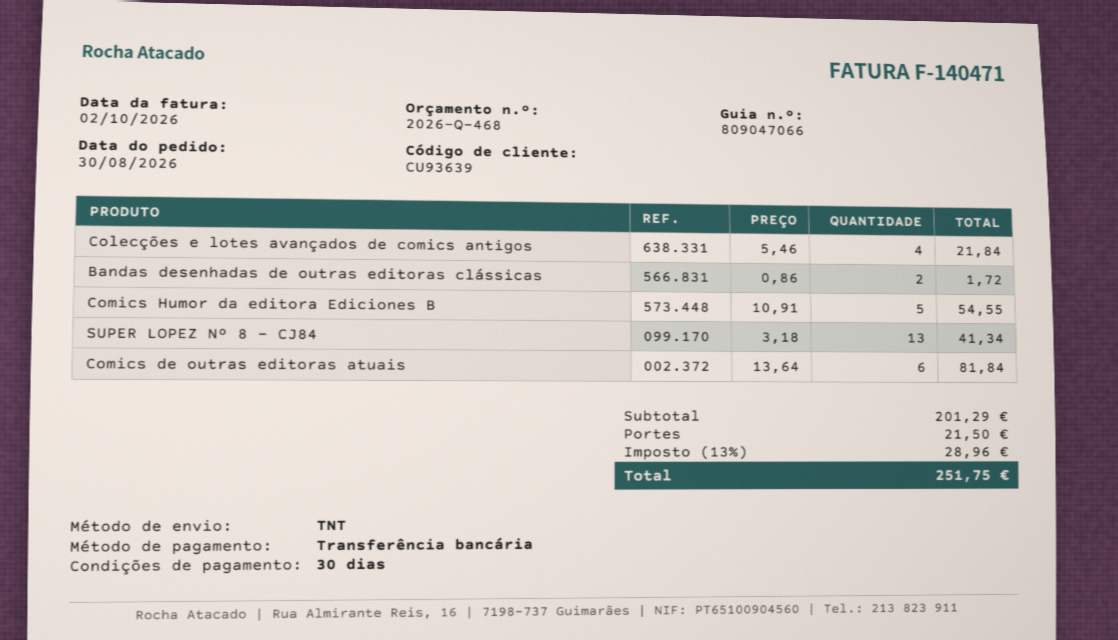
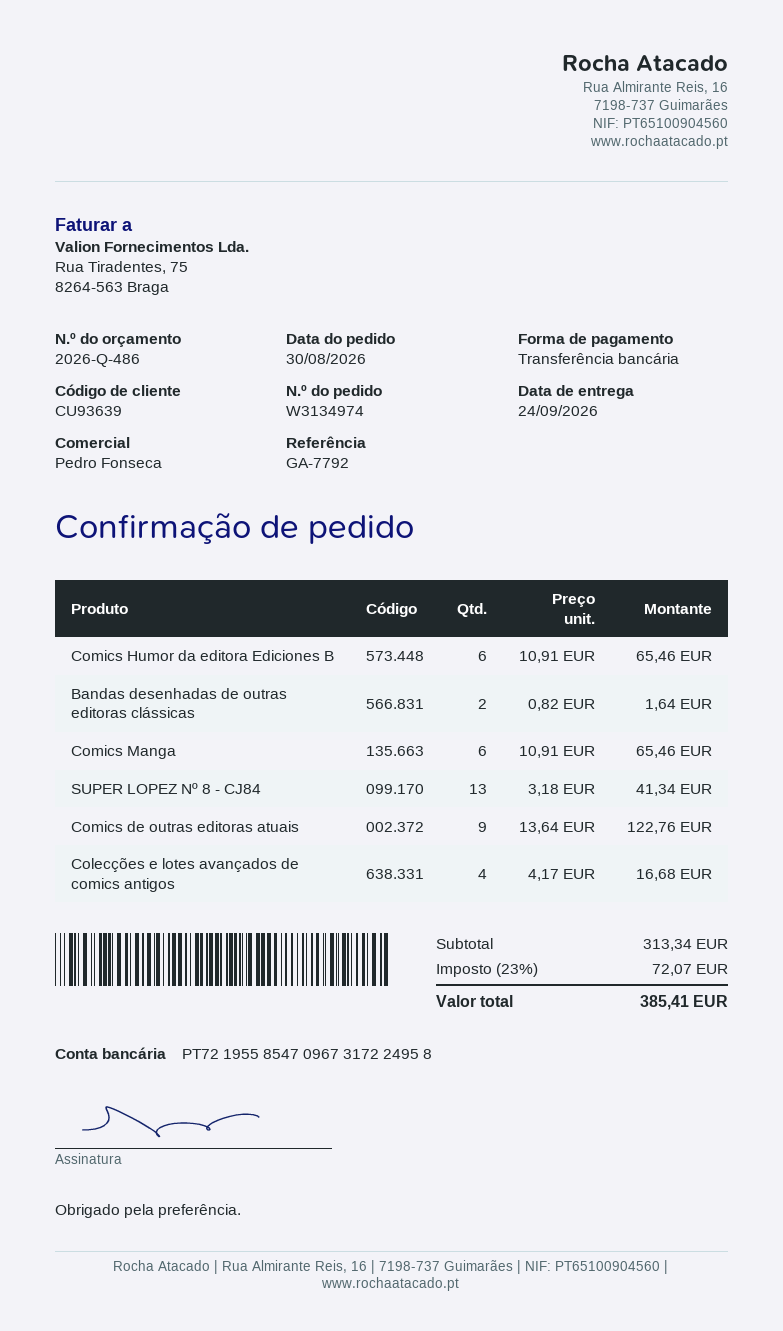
quote number: 2026-Q-468 -> 2026-Q-486
Colecções e lotes avançados de comics antigos: 4 x 5.46 = 21.84 -> 4 x 4.17 = 16.68
Bandas desenhadas de outras editoras clássicas: 2 x 0.86 = 1.72 -> 2 x 0.82 = 1.64
Comics Humor da editora Ediciones B: 5 x 10.91 = 54.55 -> 6 x 10.91 = 65.46
Comics de outras editoras atuais: 6 x 13.64 = 81.84 -> 9 x 13.64 = 122.76
Comics Manga: none -> 6 x 10.91 = 65.46
subtotal: 201.29 -> 313.34
shipping: 21.50 -> none
tax: 13% = 28.96 -> 23% = 72.07
total: 251.75 -> 385.41

